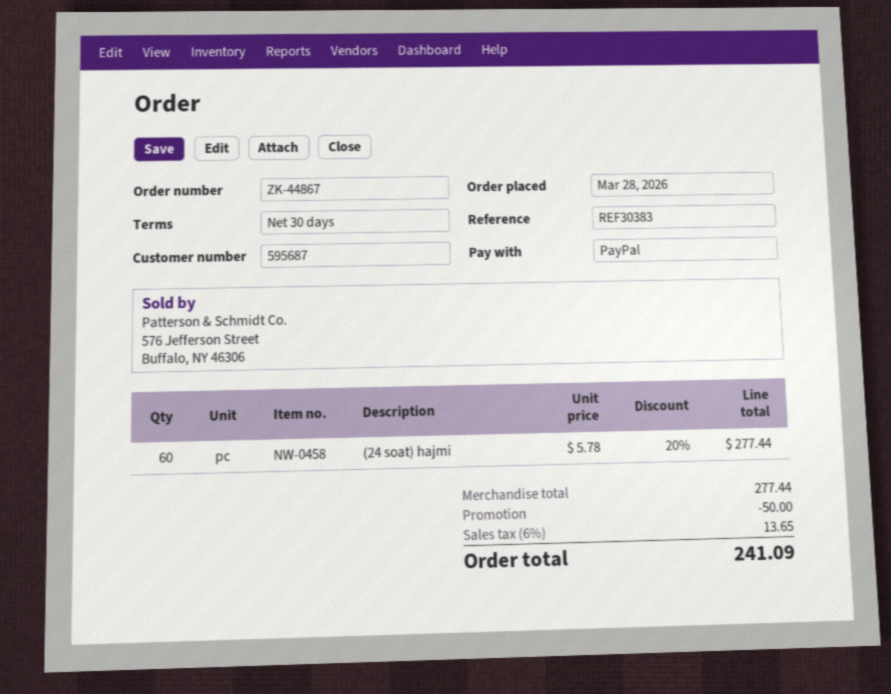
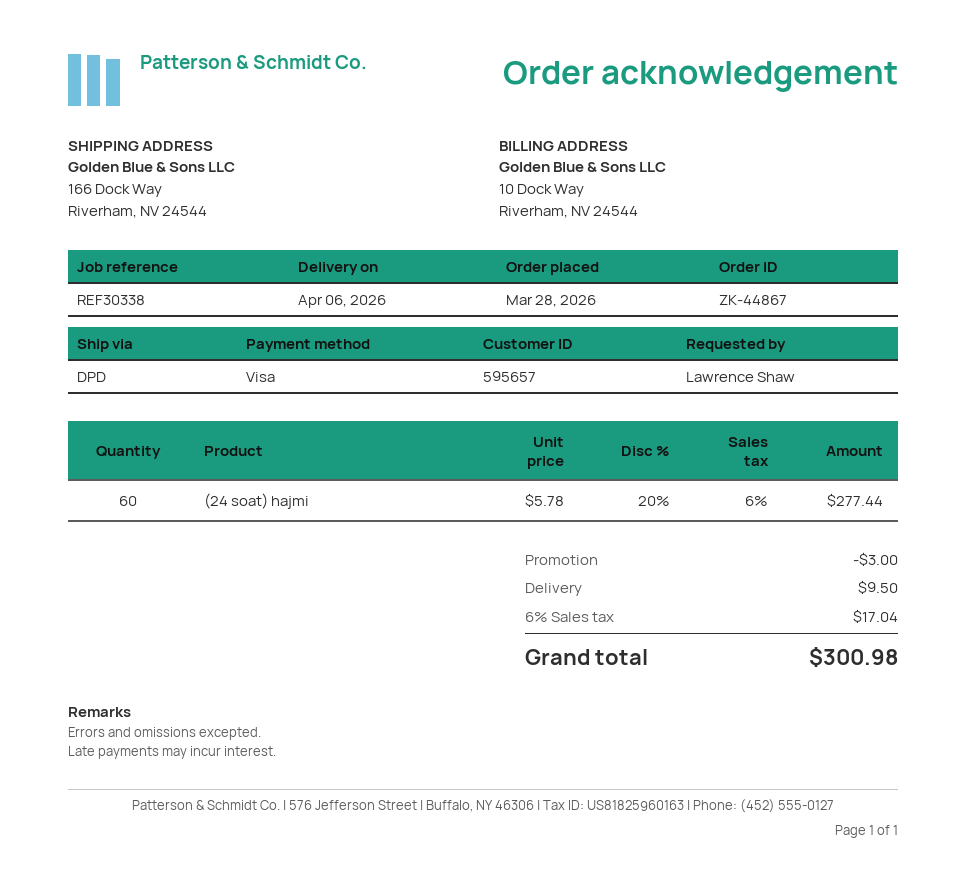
customer number: 595687 -> 595657
reference: REF30383 -> REF30338
payment method: PayPal -> Visa
discount: 50.00 -> 3.00
shipping: none -> 9.50
tax: 6% = 13.65 -> 6% = 17.04
total: 241.09 -> 300.98

